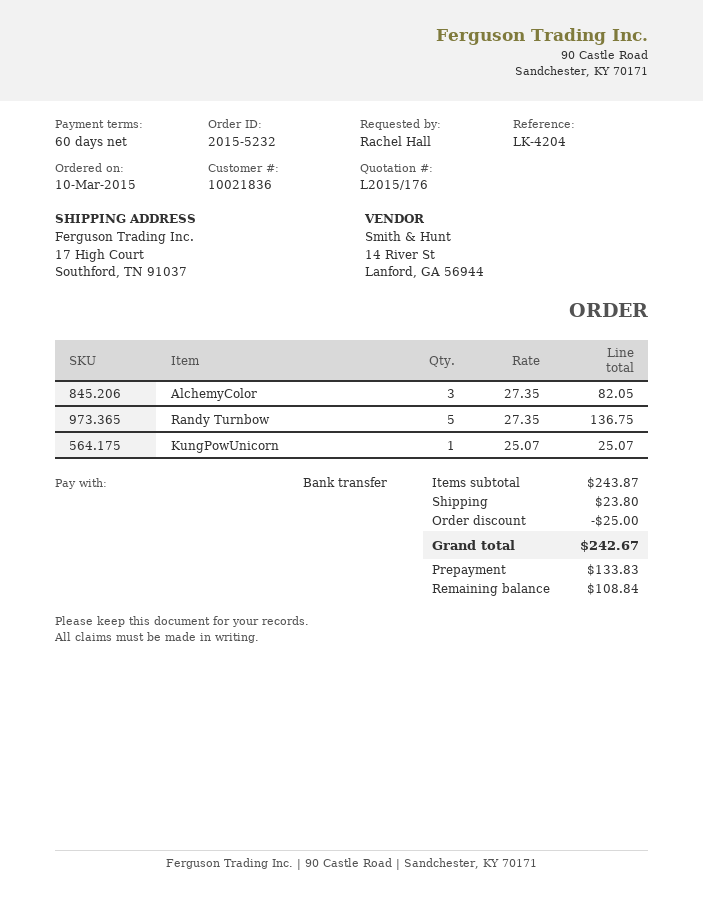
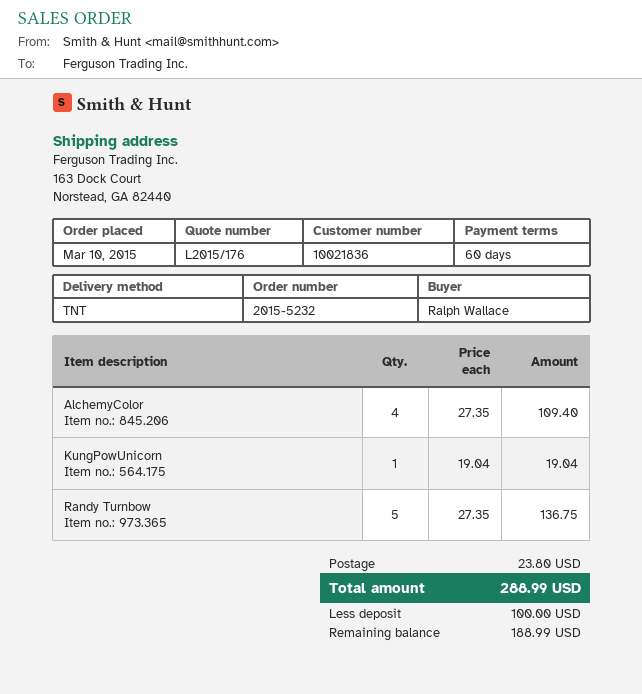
ordered by: Rachel Hall -> Ralph Wallace
ship to: 17 High Court, Southford, TN 91037 -> 163 Dock Court, Norstead, GA 82440
AlchemyColor: 3 x 27.35 = 82.05 -> 4 x 27.35 = 109.40
KungPowUnicorn: 1 x 25.07 = 25.07 -> 1 x 19.04 = 19.04
discount: 25.00 -> none
total: 242.67 -> 288.99
deposit: 133.83 -> 100.00
balance: 108.84 -> 188.99

